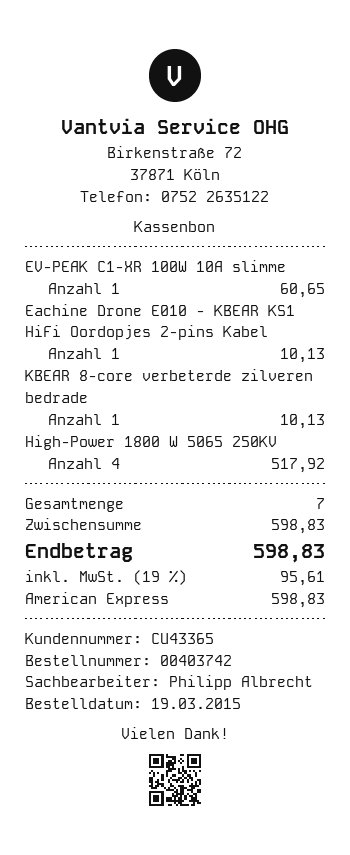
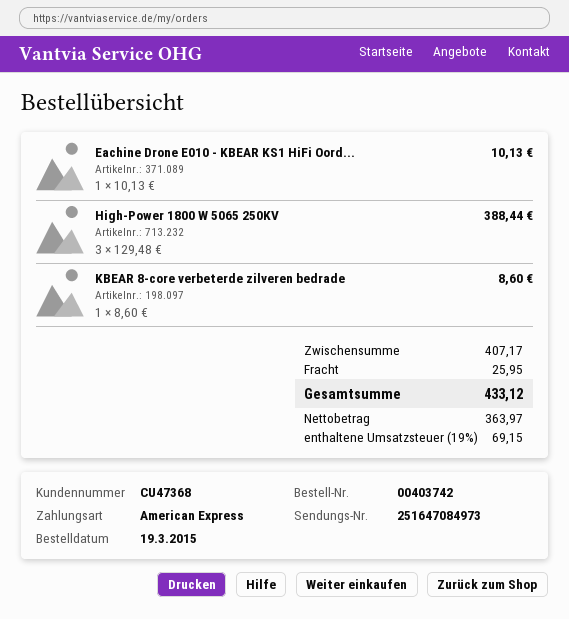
customer number: CU43365 -> CU47368
EV-PEAK C1-XR 100W 10A slimme: 1 for 60.65 -> none
KBEAR 8-core verbeterde zilveren bedrade: 1 for 10.13 -> 1 for 8.60
High-Power 1800 W 5065 250KV: 4 for 517.92 -> 3 for 388.44
subtotal: 598.83 -> 407.17
shipping: none -> 25.95
tax: 19% = 95.61 -> 19% = 69.15
total: 598.83 -> 433.12

